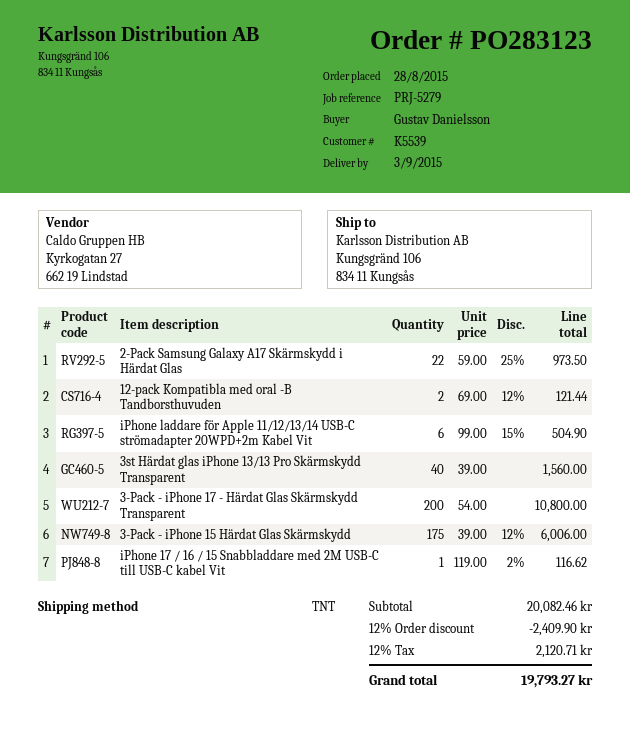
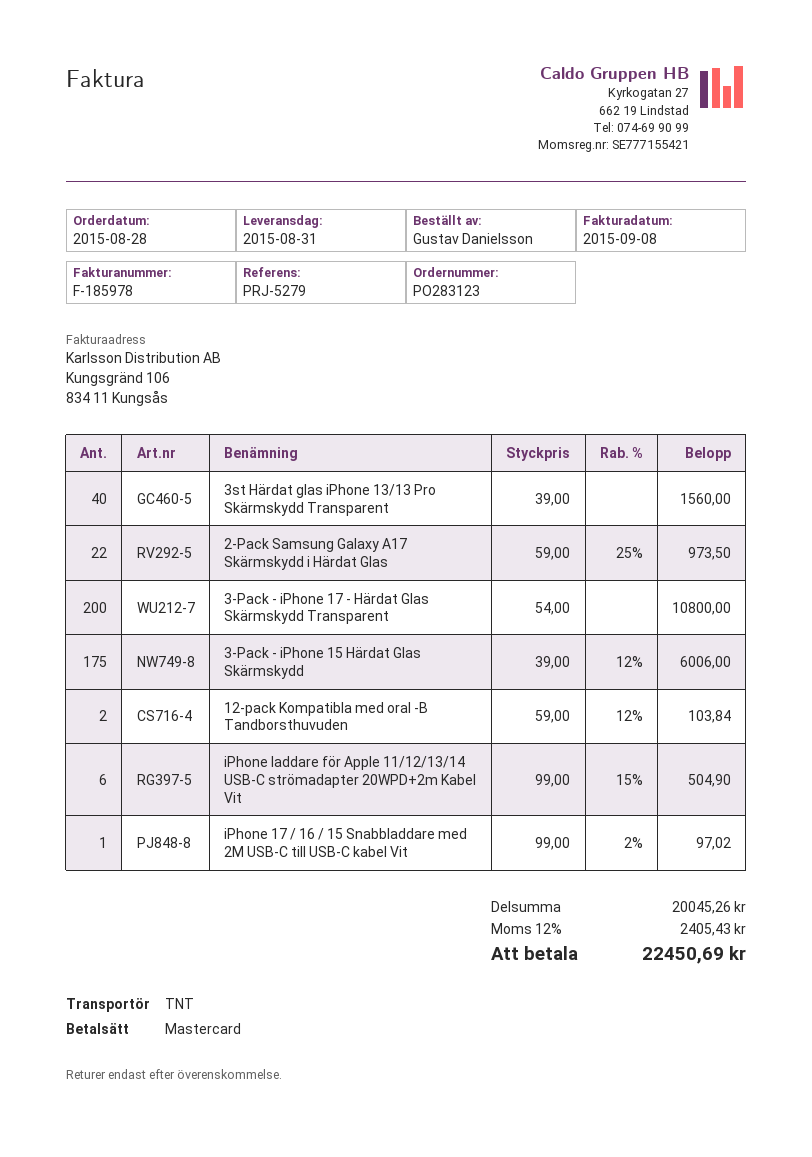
delivery date: 2015-09-03 -> 2015-08-31
12-pack Kompatibla med oral -B Tandborsthuvuden: 2 x 69.00 - 12% = 121.44 -> 2 x 59.00 - 12% = 103.84
iPhone 17 / 16 / 15 Snabbladdare med 2M USB-C till USB-C kabel Vit: 1 x 119.00 - 2% = 116.62 -> 1 x 99.00 - 2% = 97.02
subtotal: 20082.46 -> 20045.26
discount: 12% = 2409.90 -> none
tax: 12% = 2120.71 -> 12% = 2405.43
total: 19793.27 -> 22450.69

